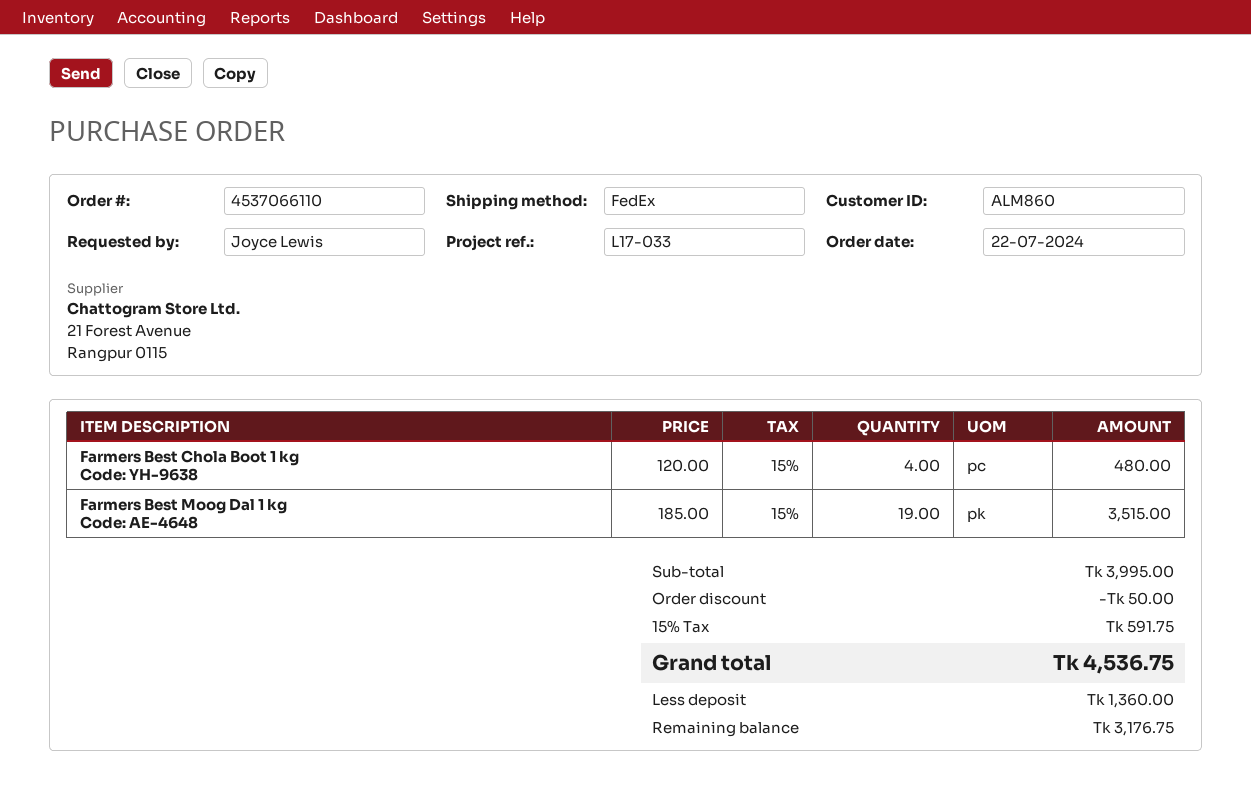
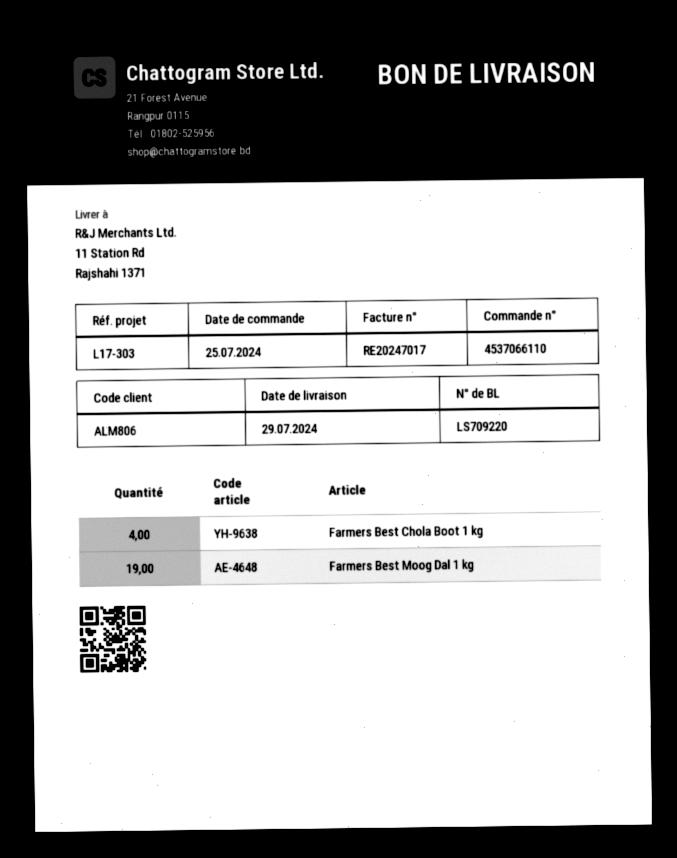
order date: 2024-07-22 -> 2024-07-25
customer number: ALM860 -> ALM806
reference: L17-033 -> L17-303

